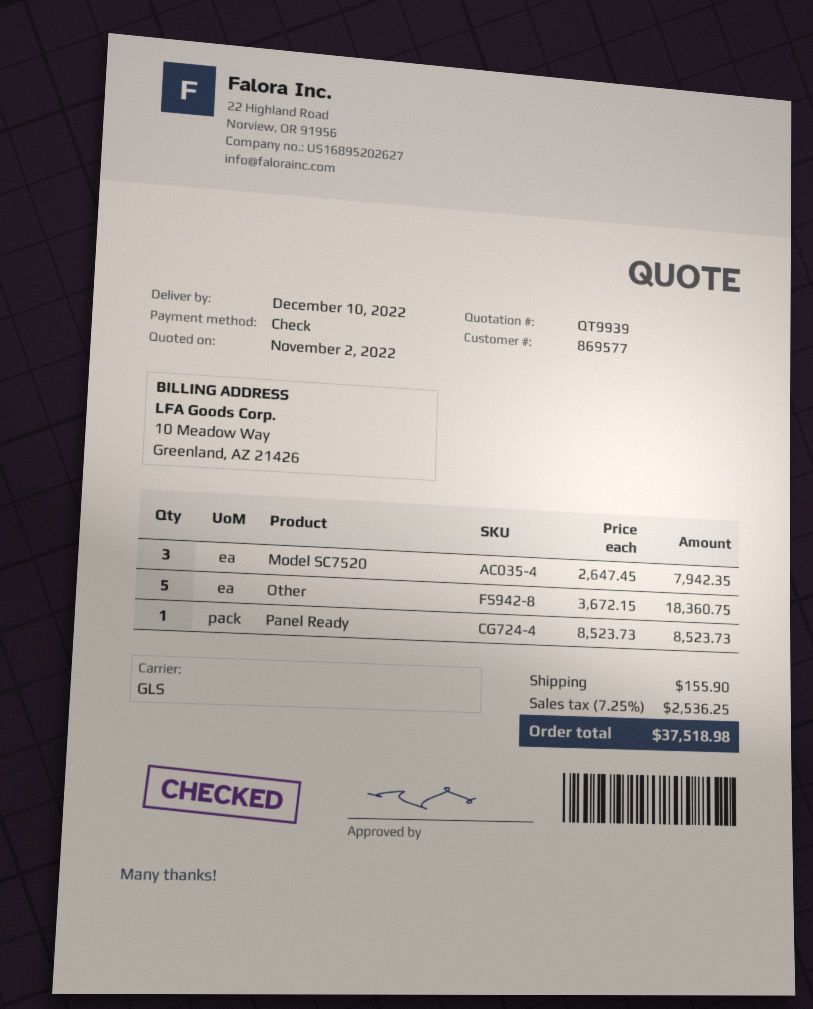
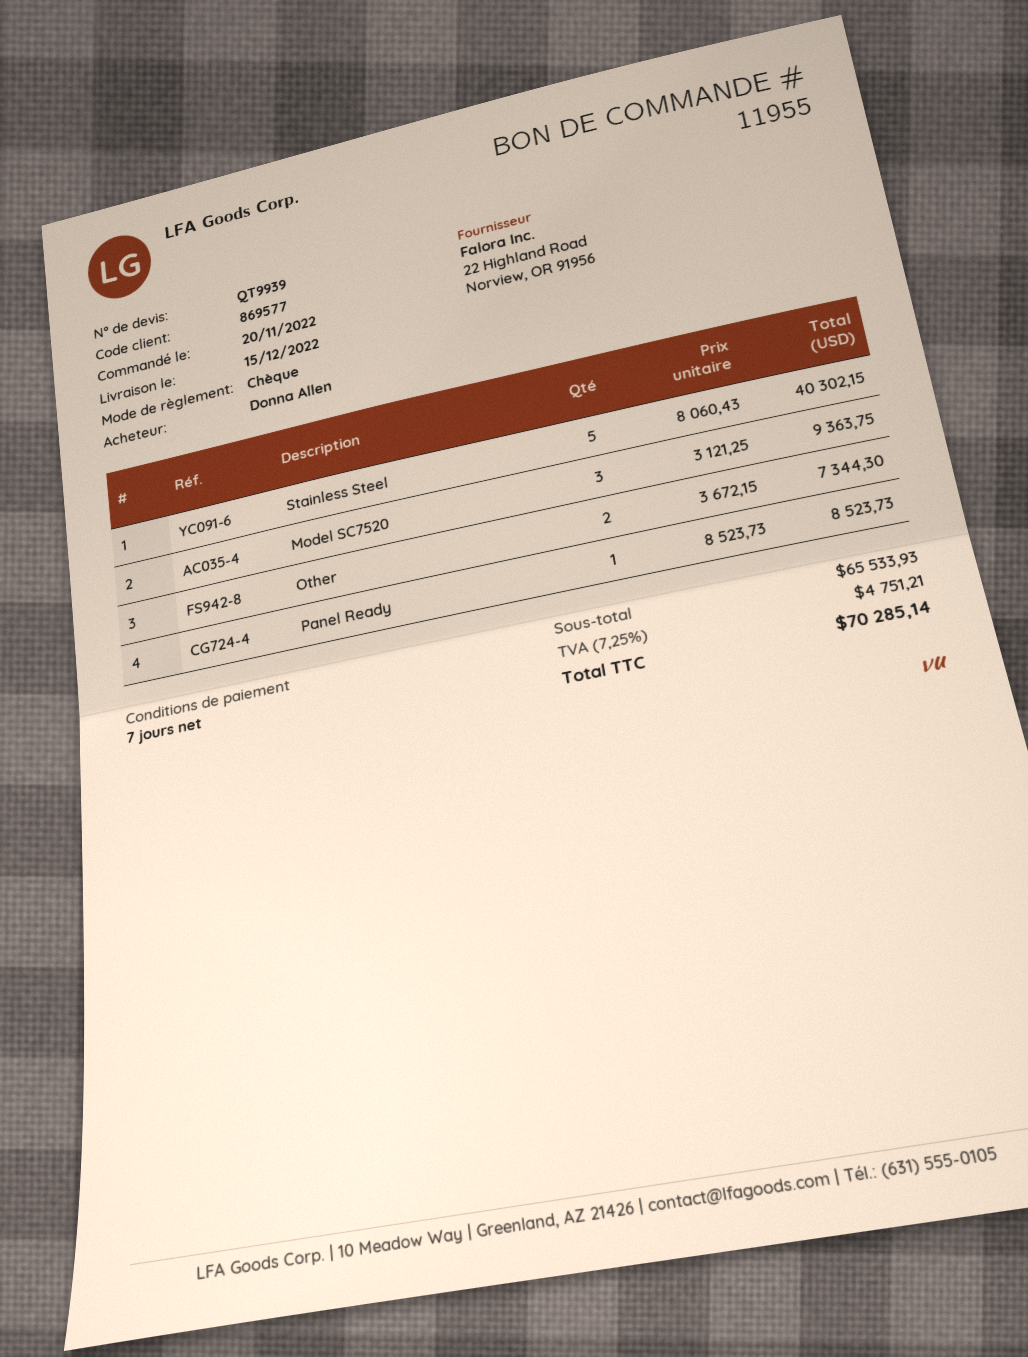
delivery date: 2022-12-10 -> 2022-12-15
Model SC7520: 3 x 2647.45 = 7942.35 -> 3 x 3121.25 = 9363.75
Other: 5 x 3672.15 = 18360.75 -> 2 x 3672.15 = 7344.30
Stainless Steel: none -> 5 x 8060.43 = 40302.15
shipping: 155.90 -> none
tax: 7.25% = 2536.25 -> 7.25% = 4751.21
total: 37518.98 -> 70285.14

